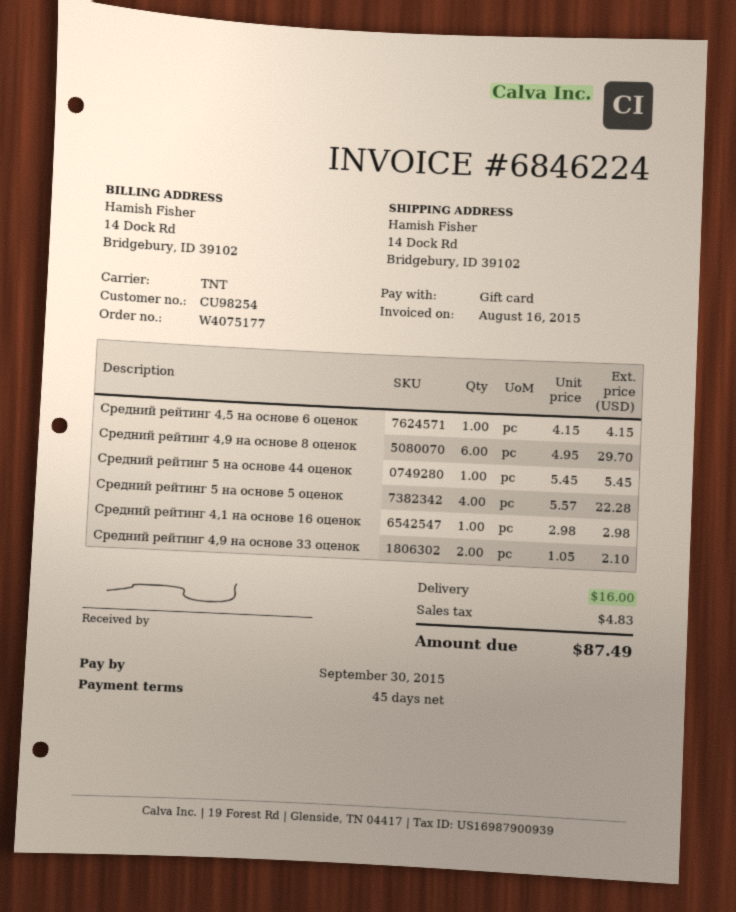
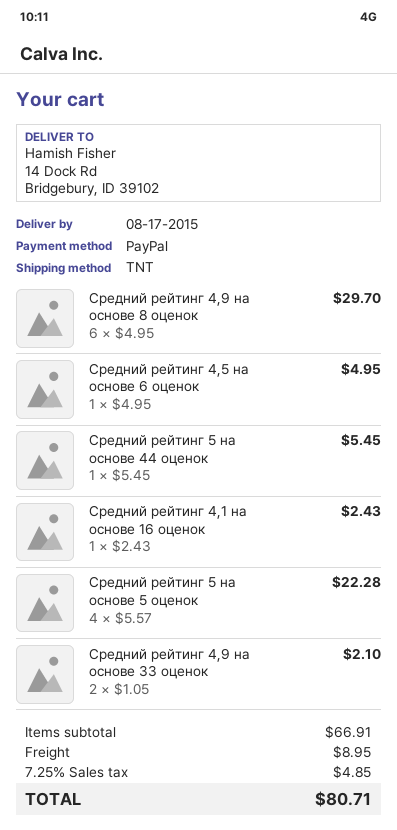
payment method: gift card -> PayPal
Средний рейтинг 4,5 на основе 6 оценок: 1 x 4.15 = 4.15 -> 1 x 4.95 = 4.95
Средний рейтинг 4,1 на основе 16 оценок: 1 x 2.98 = 2.98 -> 1 x 2.43 = 2.43
shipping: 16.00 -> 8.95
tax: 4.83 -> 4.85
total: 87.49 -> 80.71

